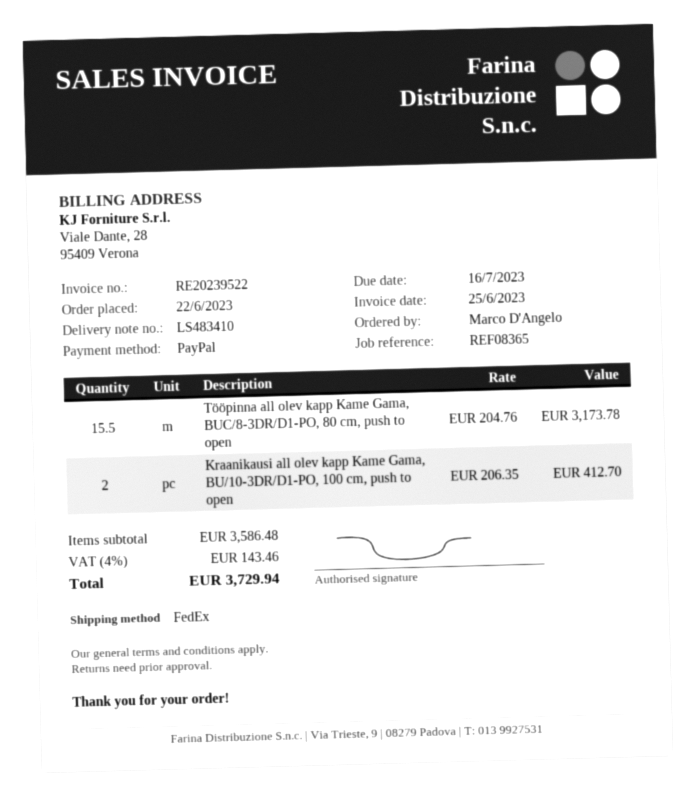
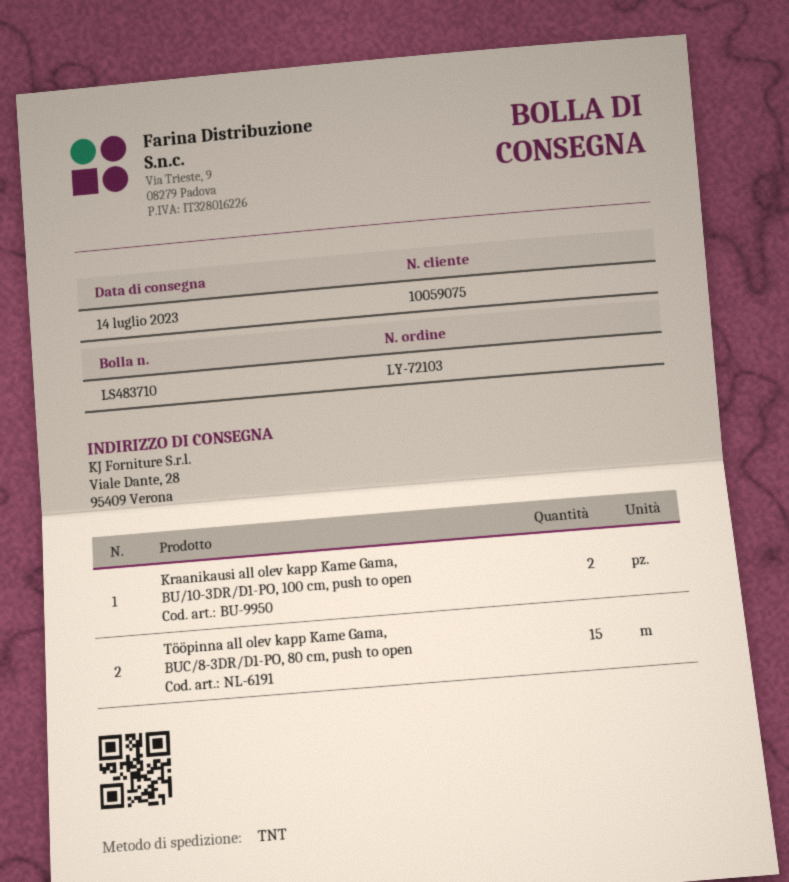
delivery note number: LS483410 -> LS483710
shipping method: FedEx -> TNT
Tööpinna all olev kapp Kame Gama, BUC/8-3DR/D1-PO, 80 cm, push to open: 15.5 -> 15

